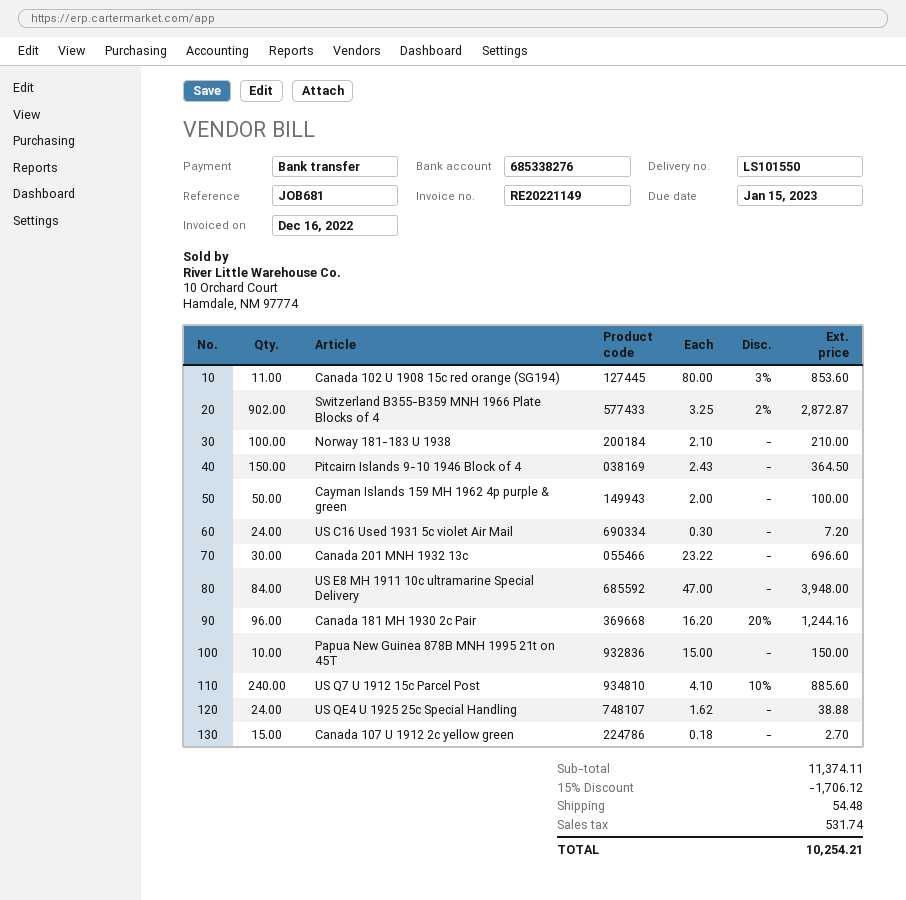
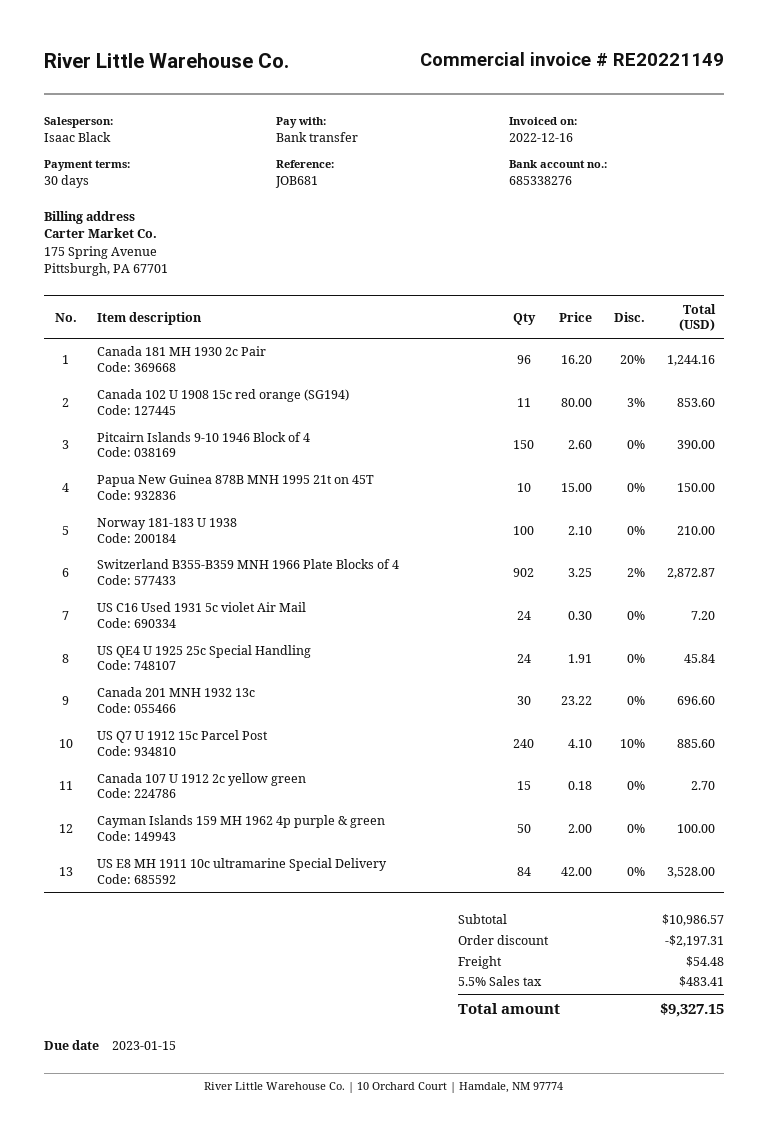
Pitcairn Islands 9-10 1946 Block of 4: 150 x 2.43 = 364.50 -> 150 x 2.60 = 390.00
US E8 MH 1911 10c ultramarine Special Delivery: 84 x 47.00 = 3948.00 -> 84 x 42.00 = 3528.00
US QE4 U 1925 25c Special Handling: 24 x 1.62 = 38.88 -> 24 x 1.91 = 45.84
subtotal: 11374.11 -> 10986.57
discount: 1706.12 -> 2197.31
tax: 531.74 -> 483.41
total: 10254.21 -> 9327.15

